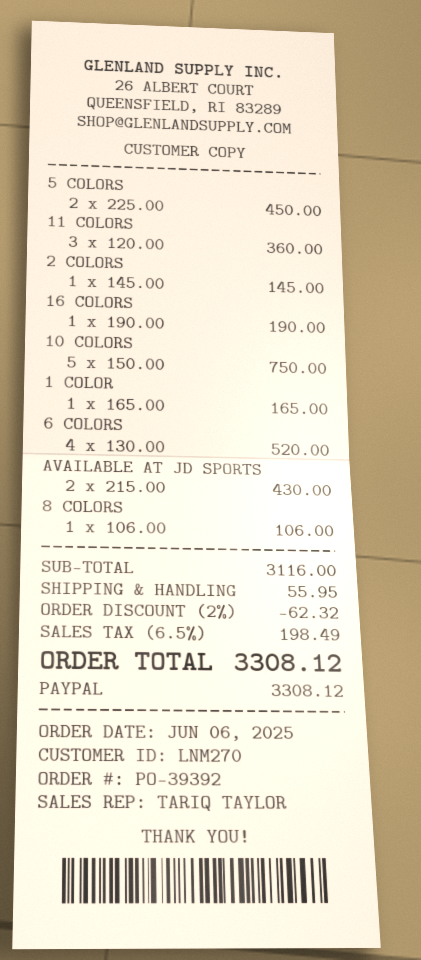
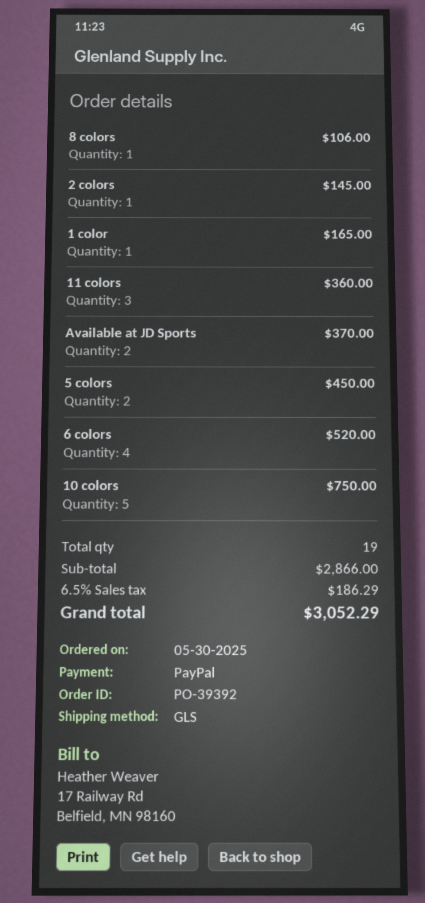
order date: 2025-06-06 -> 2025-05-30
16 COLORS: 1 for 190.00 -> none
AVAILABLE AT JD SPORTS: 2 for 430.00 -> 2 for 370.00
subtotal: 3116.00 -> 2866.00
discount: 2% = 62.32 -> none
shipping: 55.95 -> none
tax: 6.5% = 198.49 -> 6.5% = 186.29
total: 3308.12 -> 3052.29

